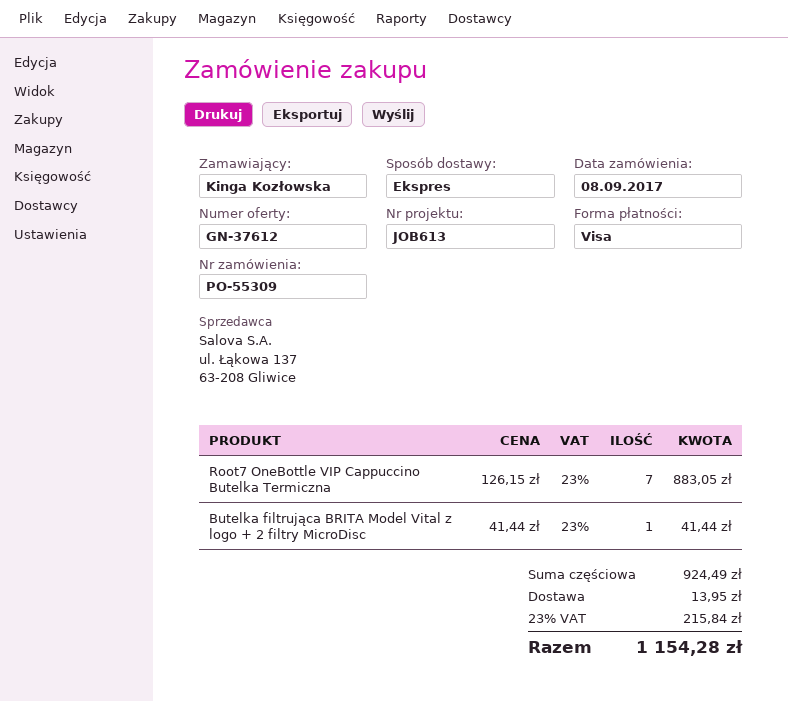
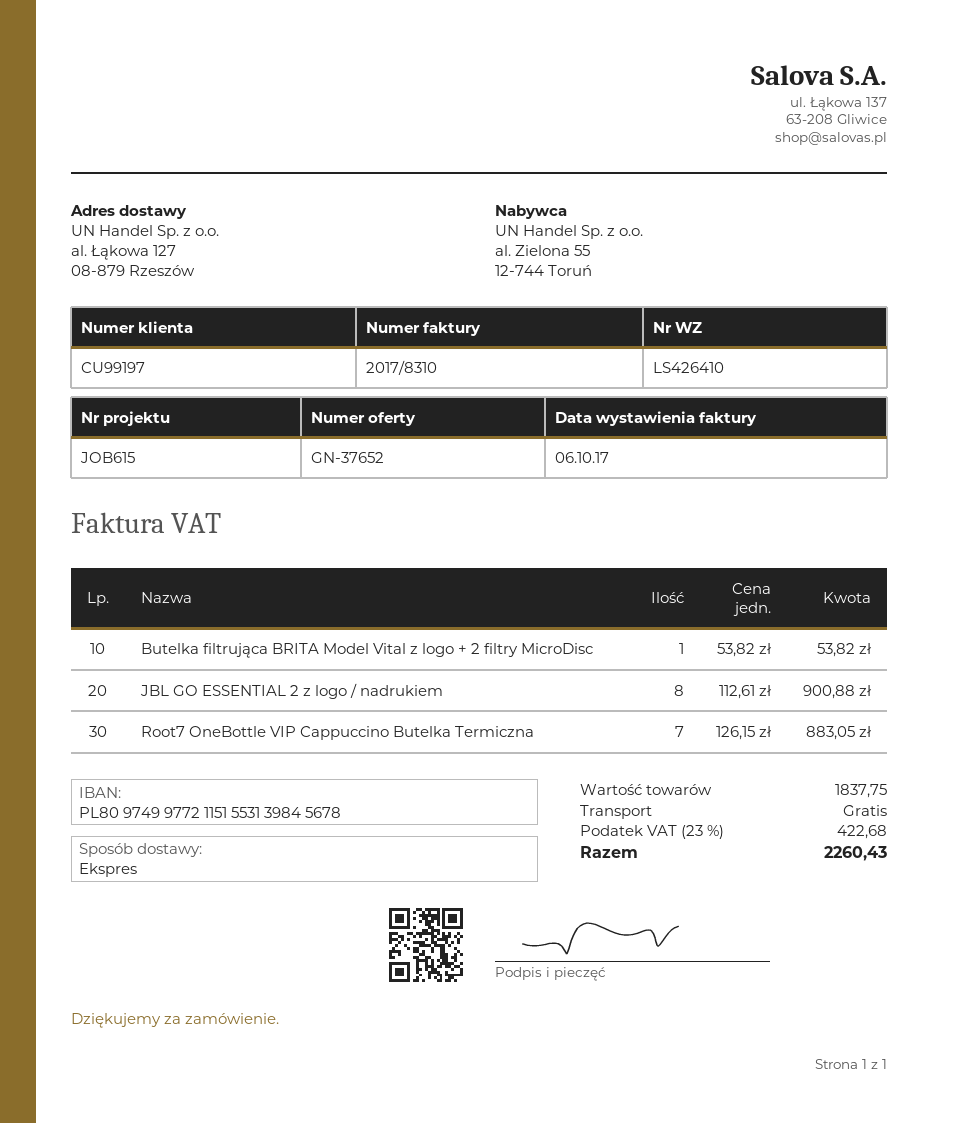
quote number: GN-37612 -> GN-37652
reference: JOB613 -> JOB615
Butelka filtrująca BRITA Model Vital z logo + 2 filtry MicroDisc: 1 x 41.44 = 41.44 -> 1 x 53.82 = 53.82
JBL GO ESSENTIAL 2 z logo / nadrukiem: none -> 8 x 112.61 = 900.88
subtotal: 924.49 -> 1837.75
shipping: 13.95 -> 0.00
tax: 23% = 215.84 -> 23% = 422.68
total: 1154.28 -> 2260.43

